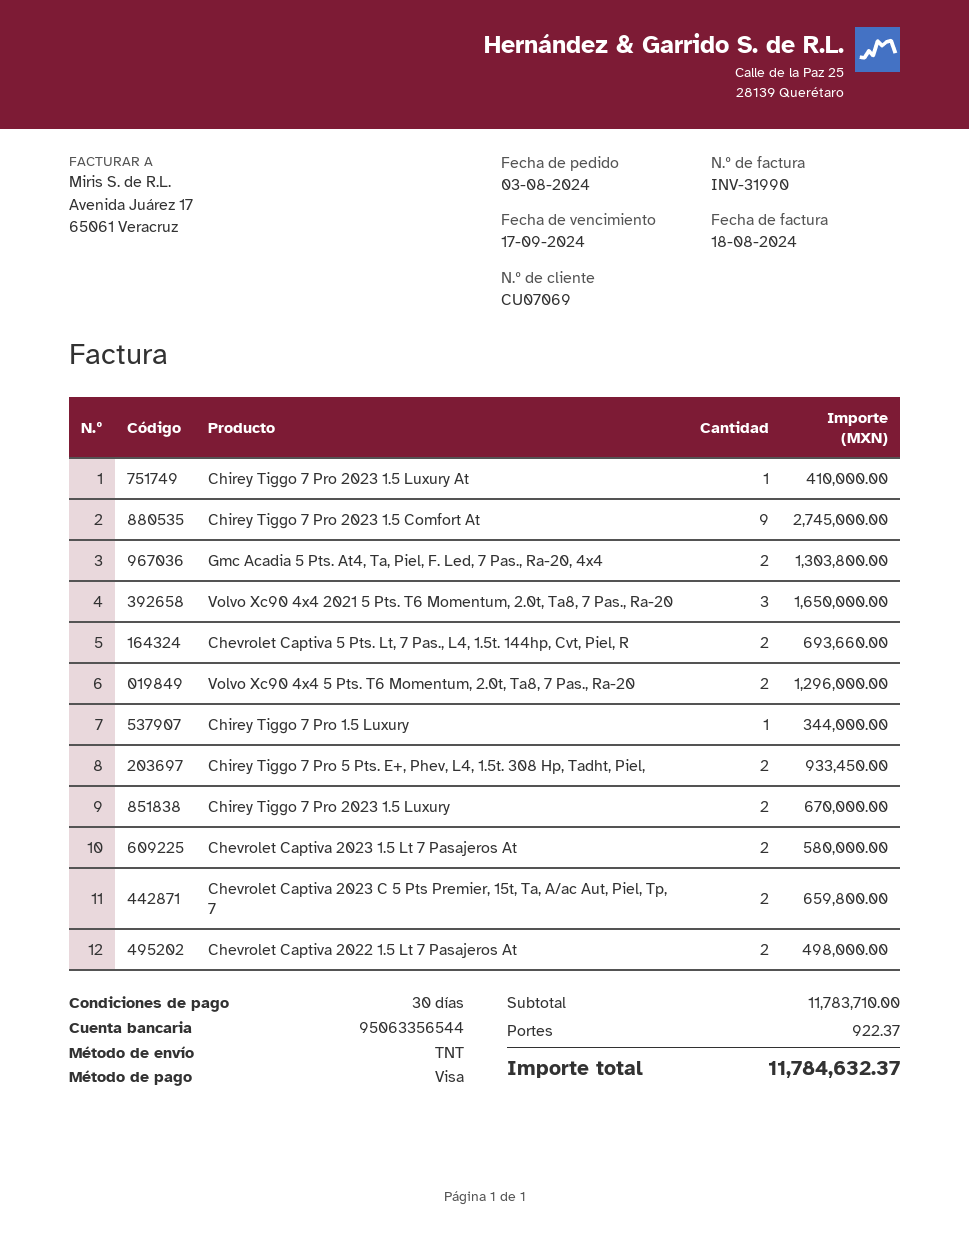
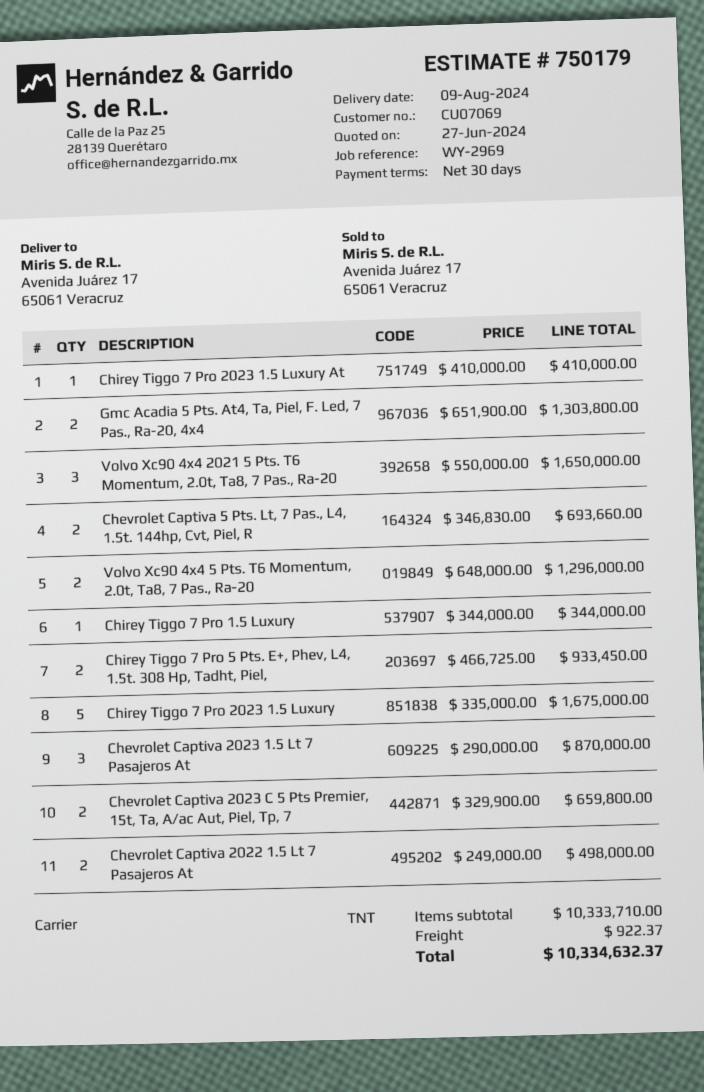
Chirey Tiggo 7 Pro 2023 1.5 Comfort At: 9 for 2745000.00 -> none
Chirey Tiggo 7 Pro 2023 1.5 Luxury: 2 for 670000.00 -> 5 for 1675000.00
Chevrolet Captiva 2023 1.5 Lt 7 Pasajeros At: 2 for 580000.00 -> 3 for 870000.00
subtotal: 11783710.00 -> 10333710.00
total: 11784632.37 -> 10334632.37

